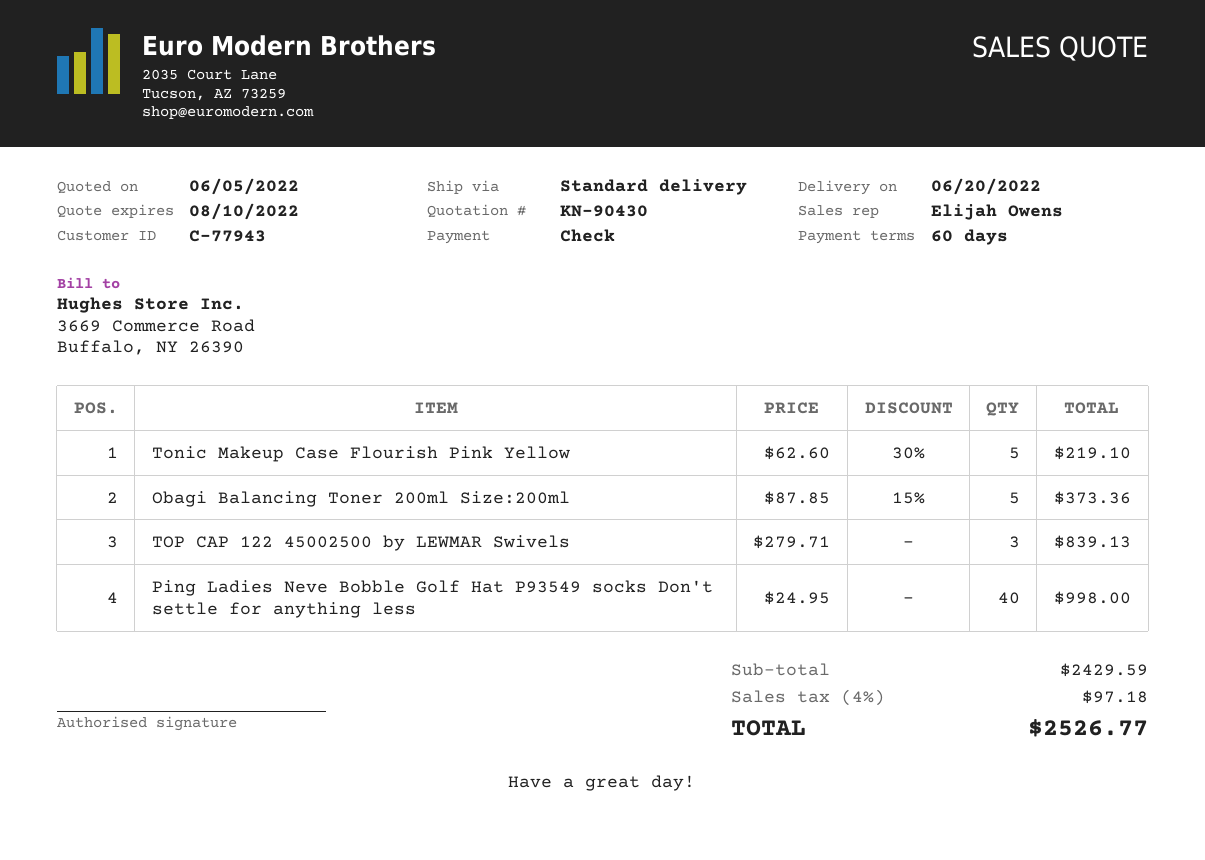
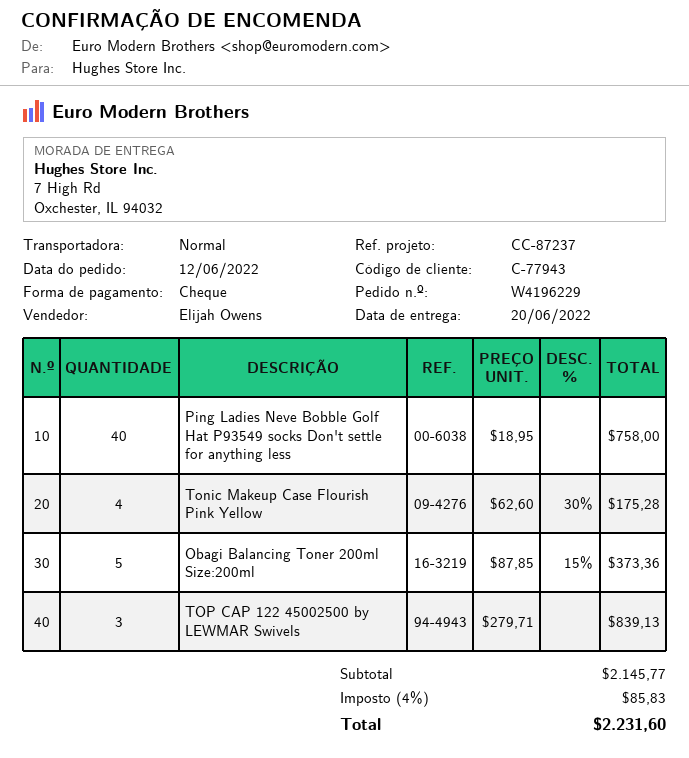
Tonic Makeup Case Flourish Pink Yellow: 5 x 62.60 - 30% = 219.10 -> 4 x 62.60 - 30% = 175.28
Ping Ladies Neve Bobble Golf Hat P93549 socks Don't settle for anything less: 40 x 24.95 = 998.00 -> 40 x 18.95 = 758.00
subtotal: 2429.59 -> 2145.77
tax: 4% = 97.18 -> 4% = 85.83
total: 2526.77 -> 2231.60

